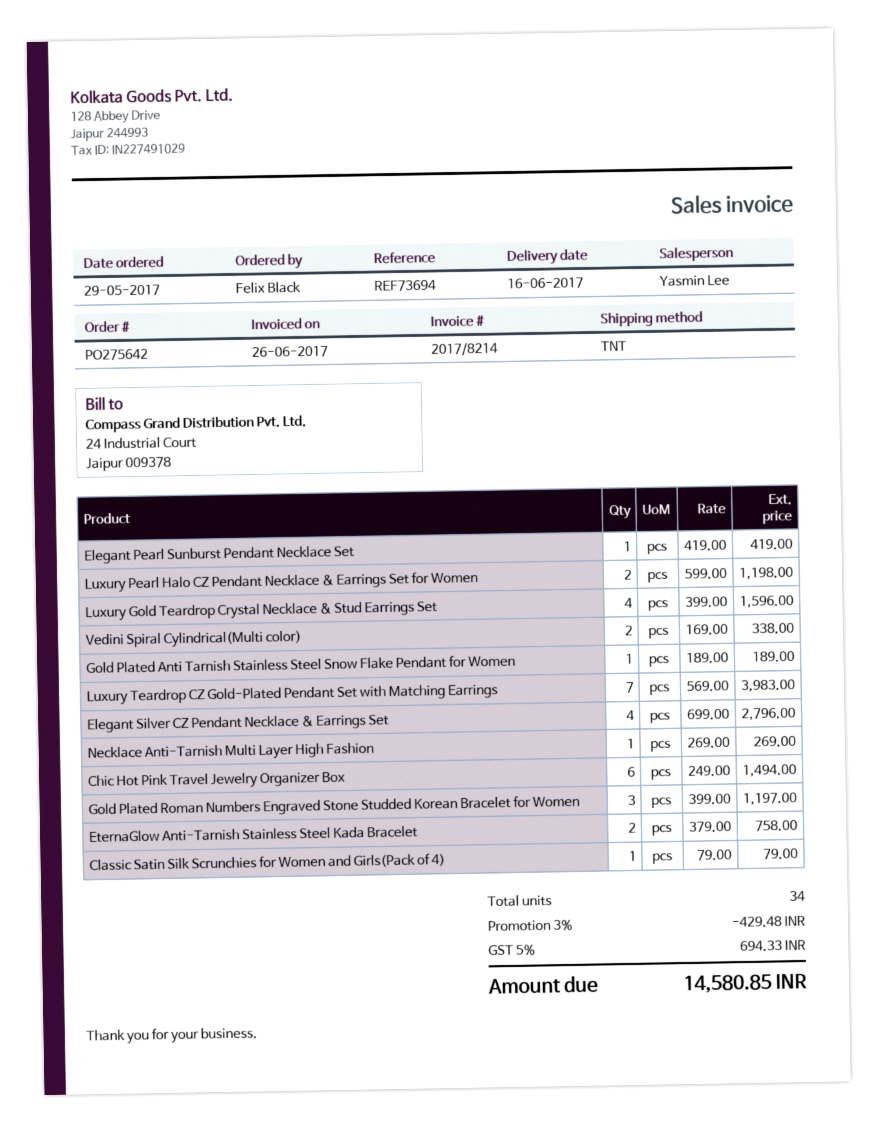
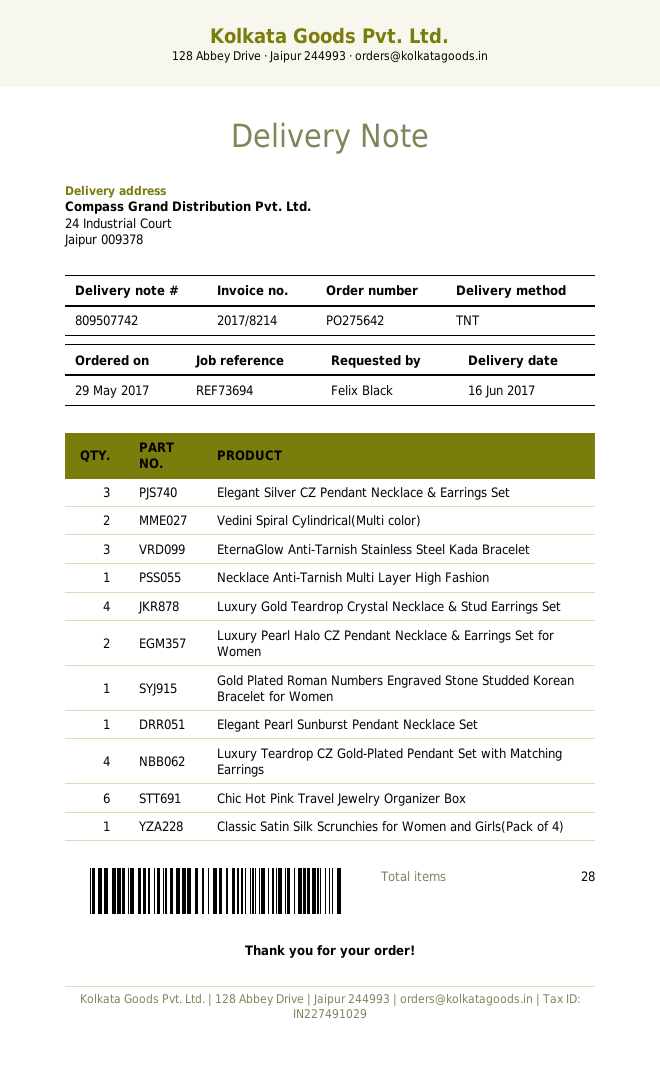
Gold Plated Anti Tarnish Stainless Steel Snow Flake Pendant for Women: 1 -> none
Luxury Teardrop CZ Gold-Plated Pendant Set with Matching Earrings: 7 -> 4
Elegant Silver CZ Pendant Necklace & Earrings Set: 4 -> 3
Gold Plated Roman Numbers Engraved Stone Studded Korean Bracelet for Women: 3 -> 1
EternaGlow Anti-Tarnish Stainless Steel Kada Bracelet: 2 -> 3
total quantity: 34 -> 28

